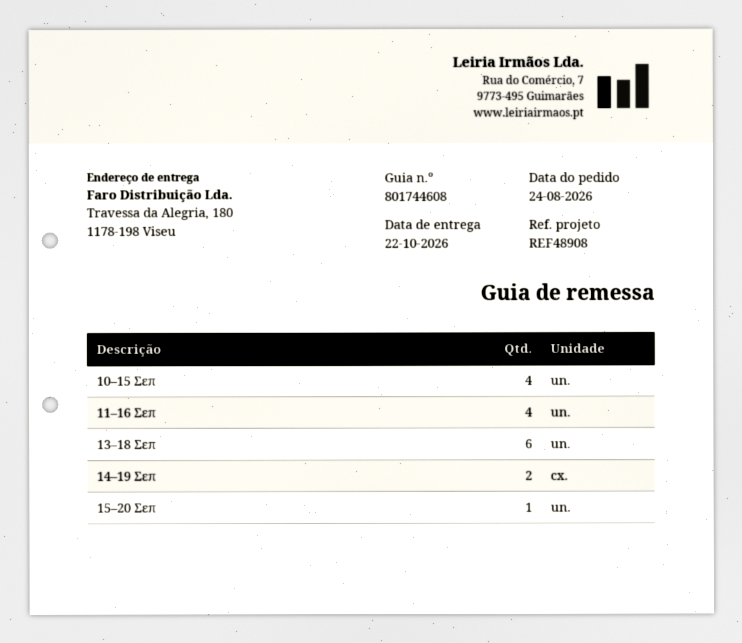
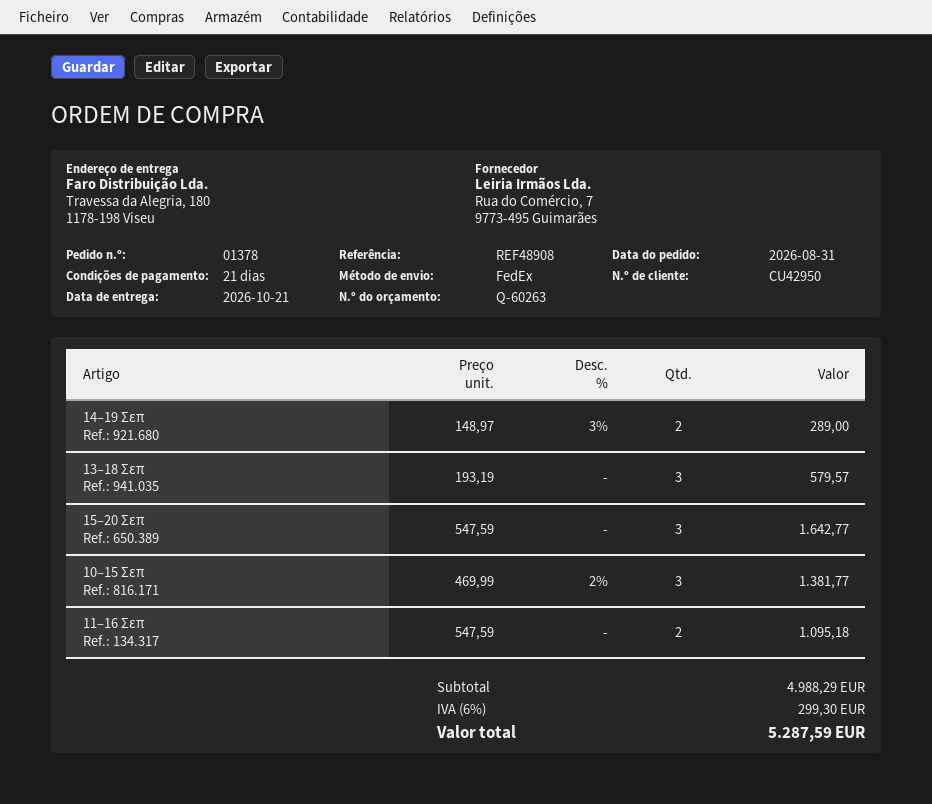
order date: 2026-08-24 -> 2026-08-31
delivery date: 2026-10-22 -> 2026-10-21
10–15 Σεπ: 4 -> 3
11–16 Σεπ: 4 -> 2
13–18 Σεπ: 6 -> 3
15–20 Σεπ: 1 -> 3

